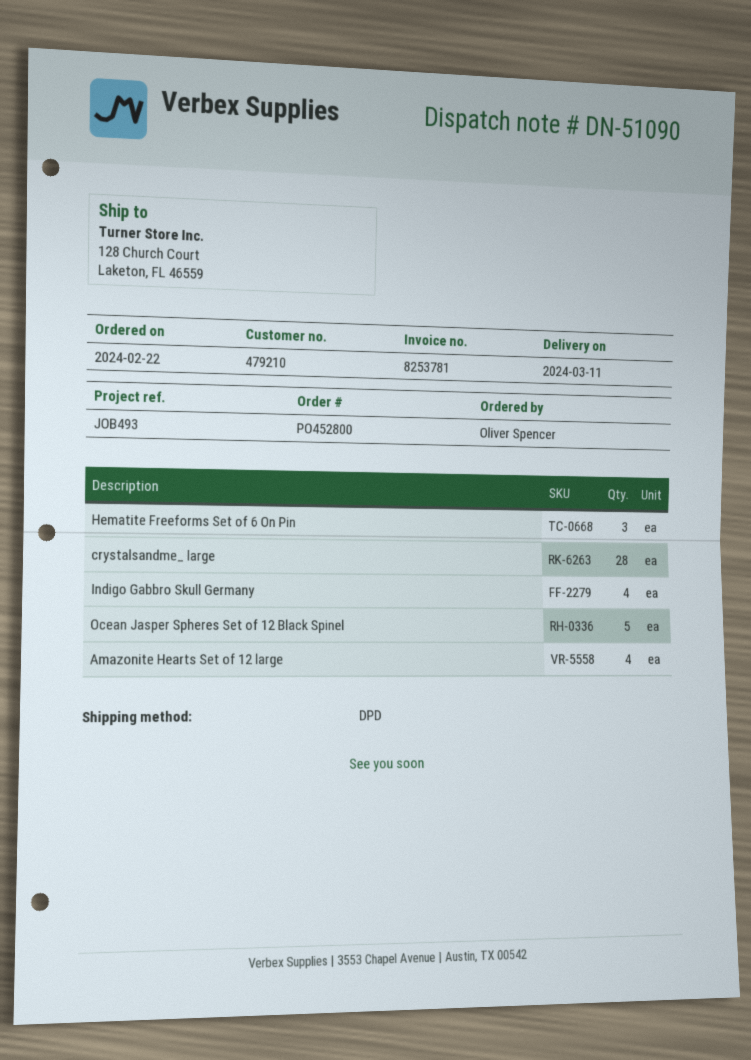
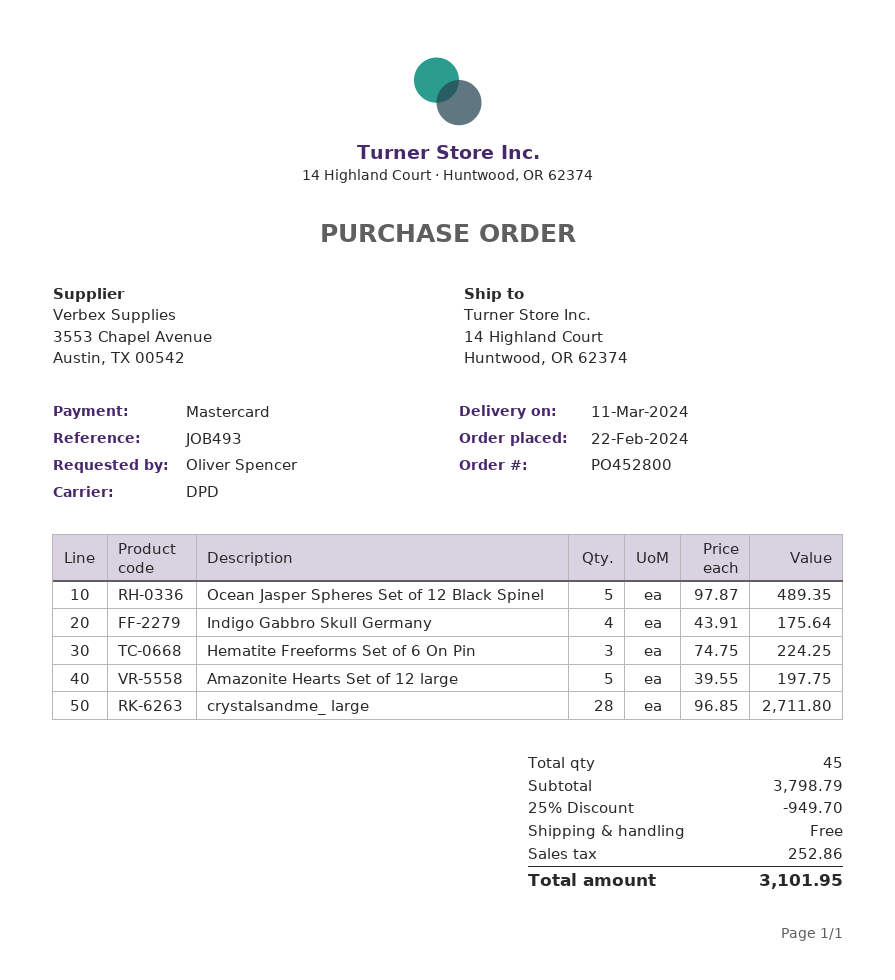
ship to: 128 Church Court, Laketon, FL 46559 -> 14 Highland Court, Huntwood, OR 62374
Amazonite Hearts Set of 12 large: 4 -> 5

